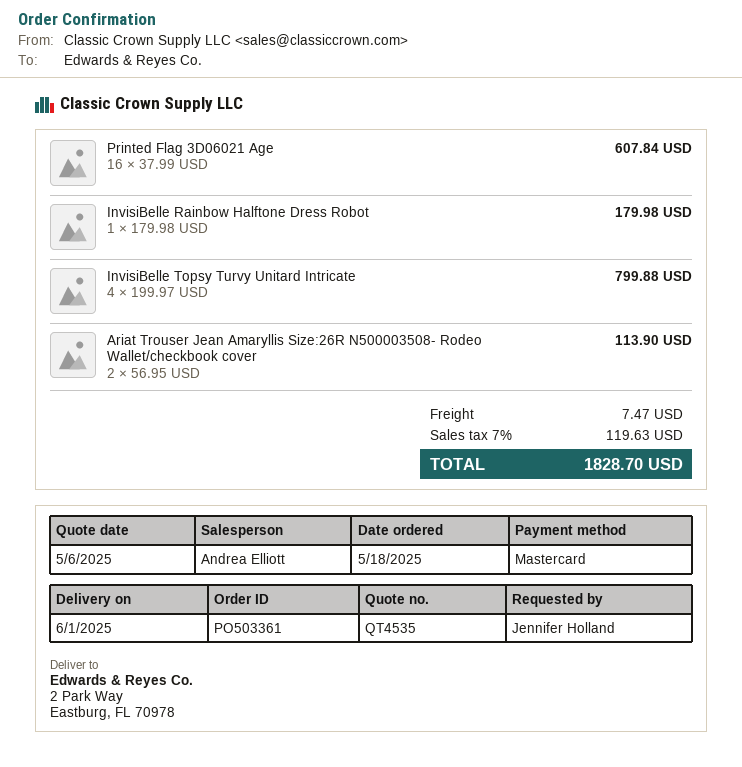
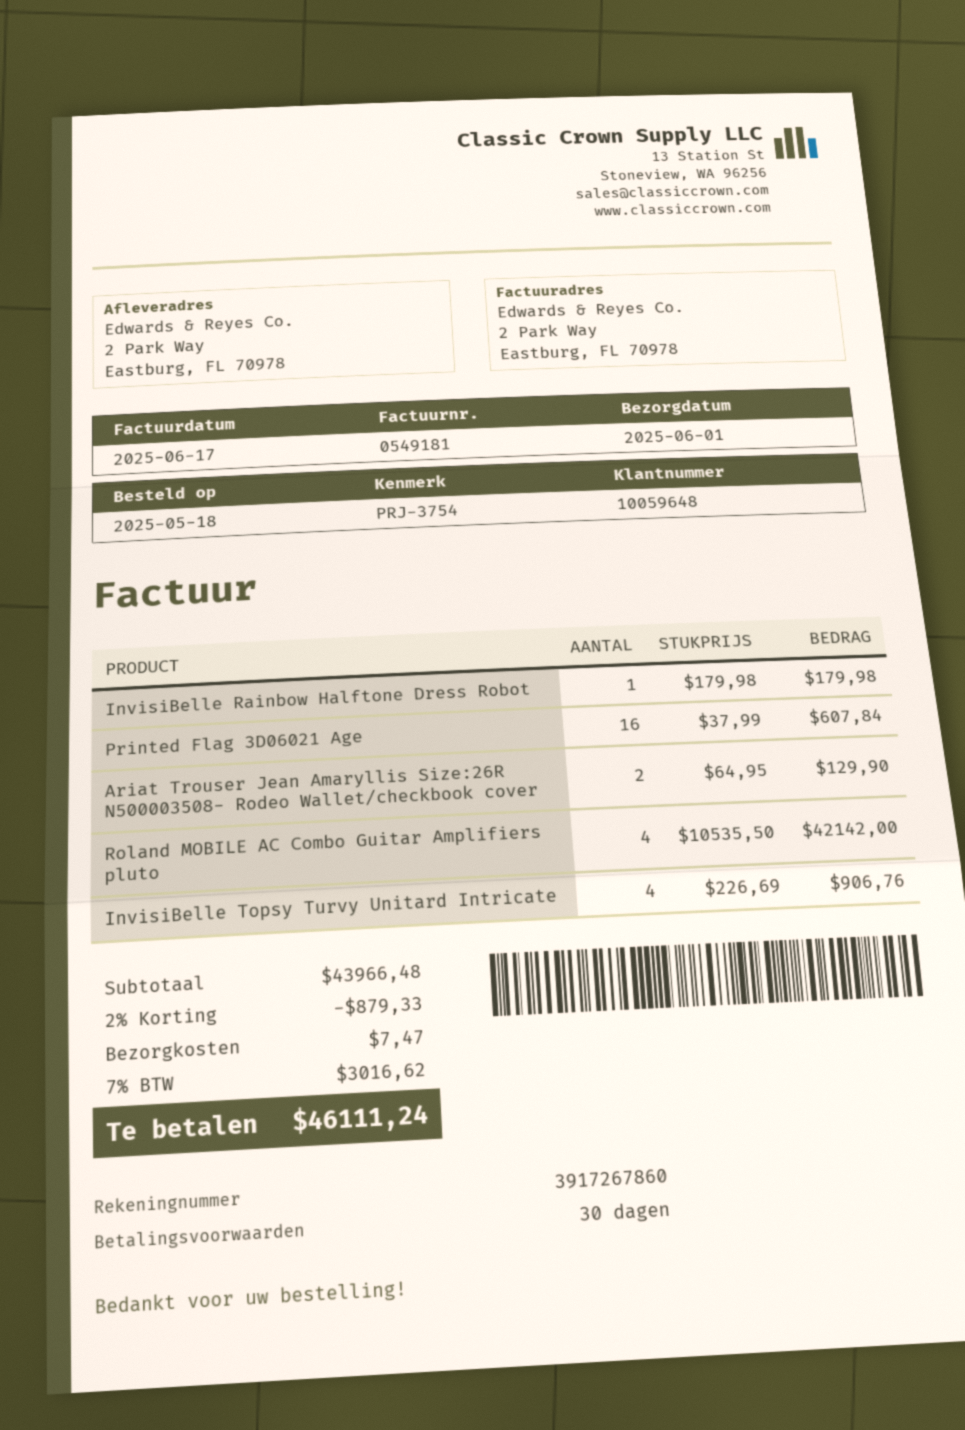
InvisiBelle Topsy Turvy Unitard Intricate: 4 x 199.97 = 799.88 -> 4 x 226.69 = 906.76
Ariat Trouser Jean Amaryllis Size:26R N500003508- Rodeo Wallet/checkbook cover: 2 x 56.95 = 113.90 -> 2 x 64.95 = 129.90
Roland MOBILE AC Combo Guitar Amplifiers pluto: none -> 4 x 10535.50 = 42142.00
discount: none -> 2% = 879.33
tax: 7% = 119.63 -> 7% = 3016.62
total: 1828.70 -> 46111.24

